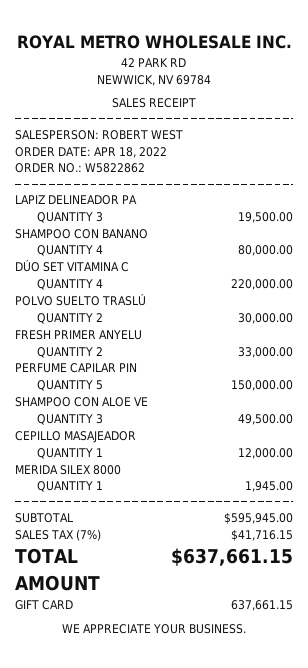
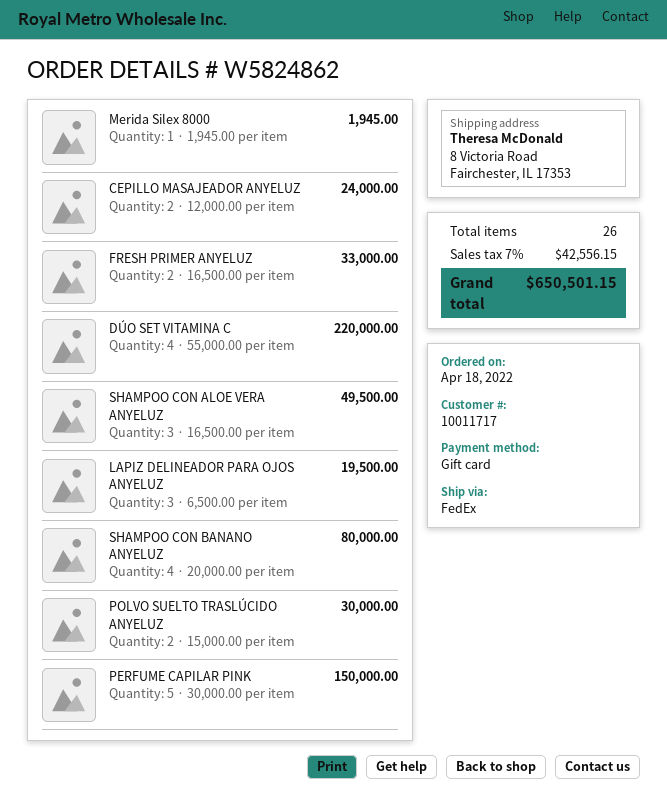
order number: W5822862 -> W5824862
CEPILLO MASAJEADOR: 1 for 12000.00 -> 2 for 24000.00
tax: 7% = 41716.15 -> 7% = 42556.15
total: 637661.15 -> 650501.15

